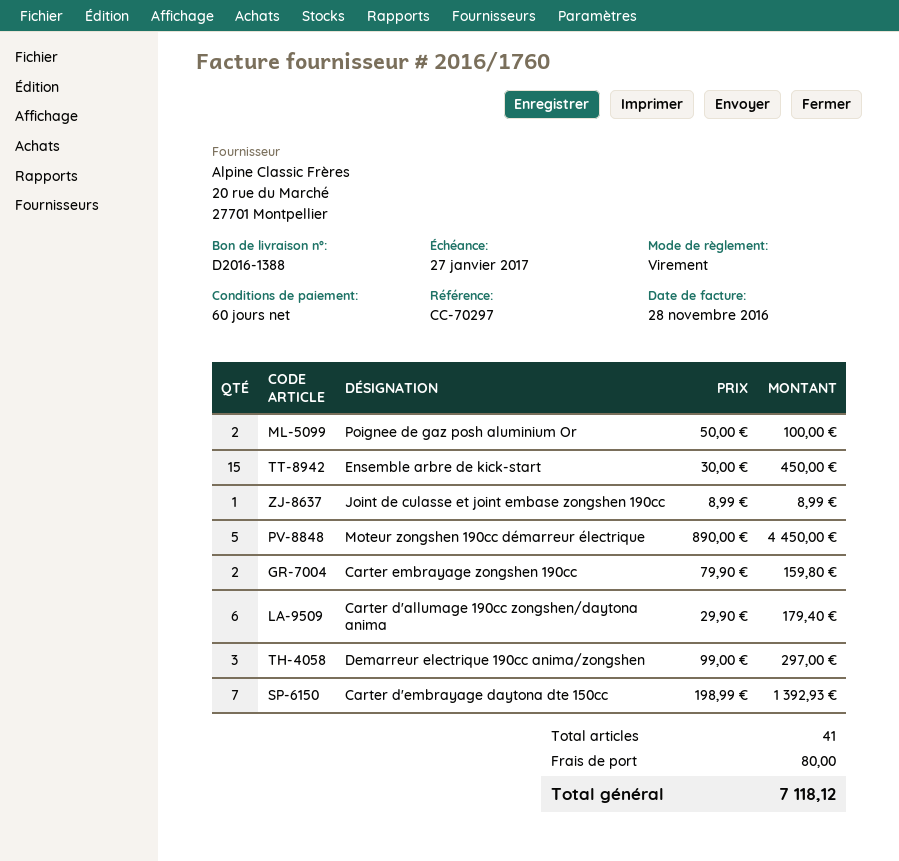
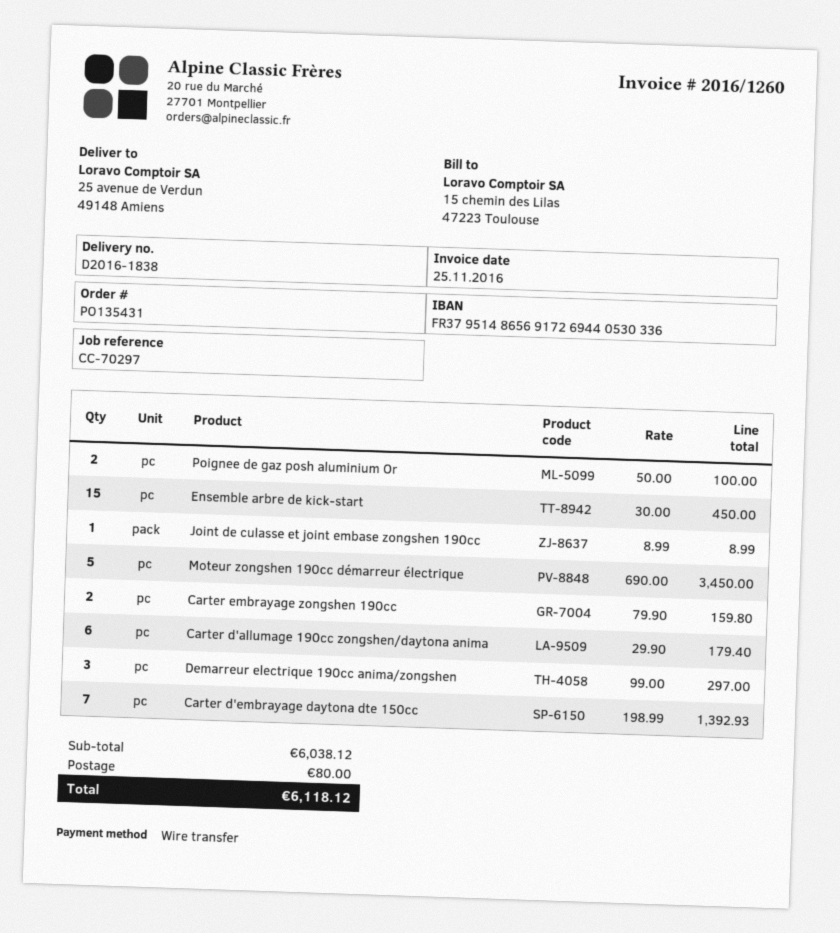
delivery note number: D2016-1388 -> D2016-1838
invoice number: 2016/1760 -> 2016/1260
invoice date: 2016-11-28 -> 2016-11-25
Moteur zongshen 190cc démarreur électrique: 5 x 890.00 = 4450.00 -> 5 x 690.00 = 3450.00
total: 7118.12 -> 6118.12

